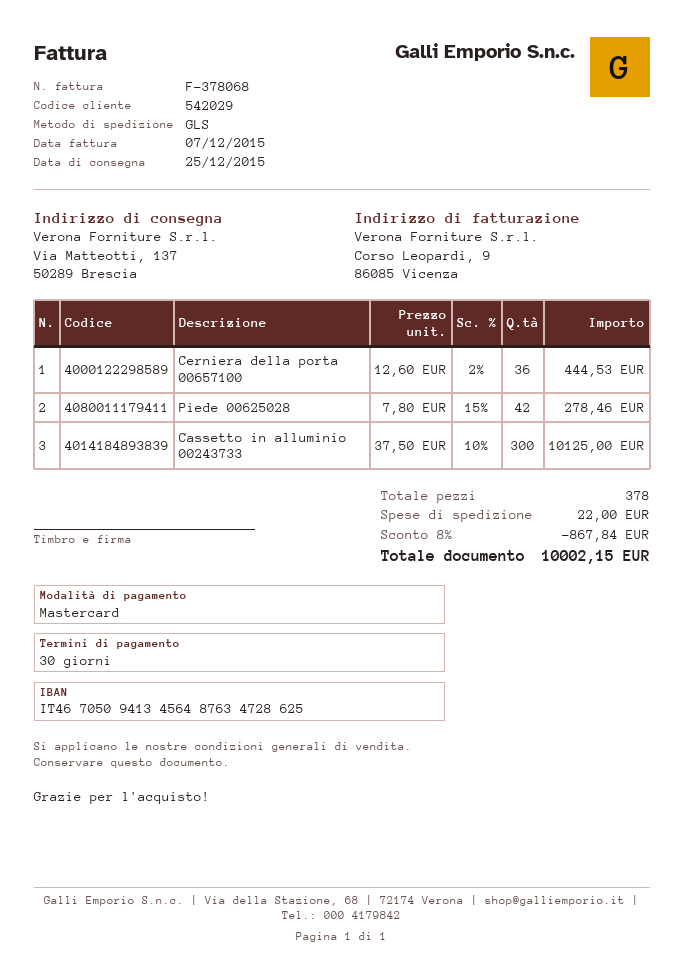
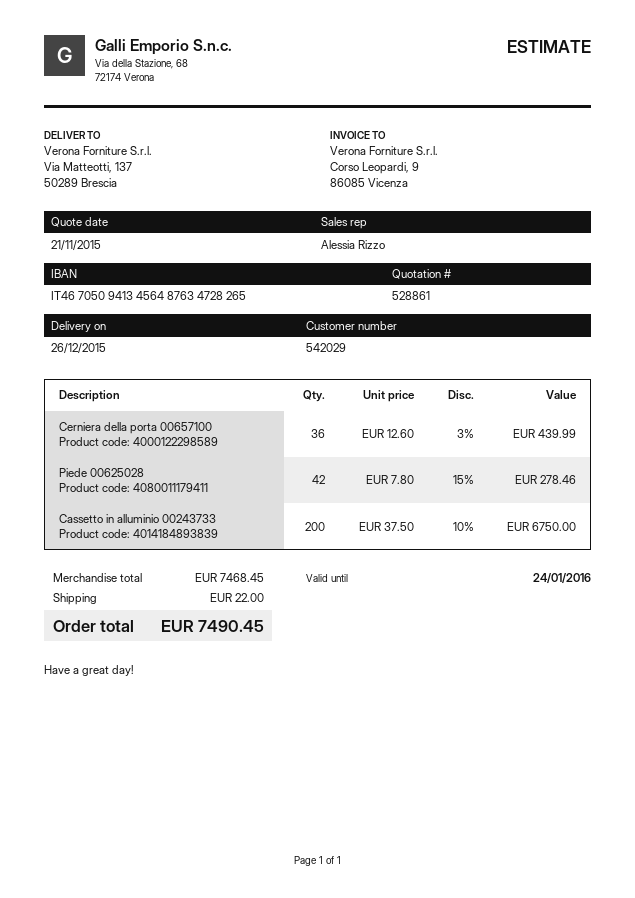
delivery date: 2015-12-25 -> 2015-12-26
bank account: IT4670509413456487634728625 -> IT4670509413456487634728265
Cerniera della porta 00657100: 36 x 12.60 - 2% = 444.53 -> 36 x 12.60 - 3% = 439.99
Cassetto in alluminio 00243733: 300 x 37.50 - 10% = 10125.00 -> 200 x 37.50 - 10% = 6750.00
discount: 8% = 867.84 -> none
total: 10002.15 -> 7490.45

